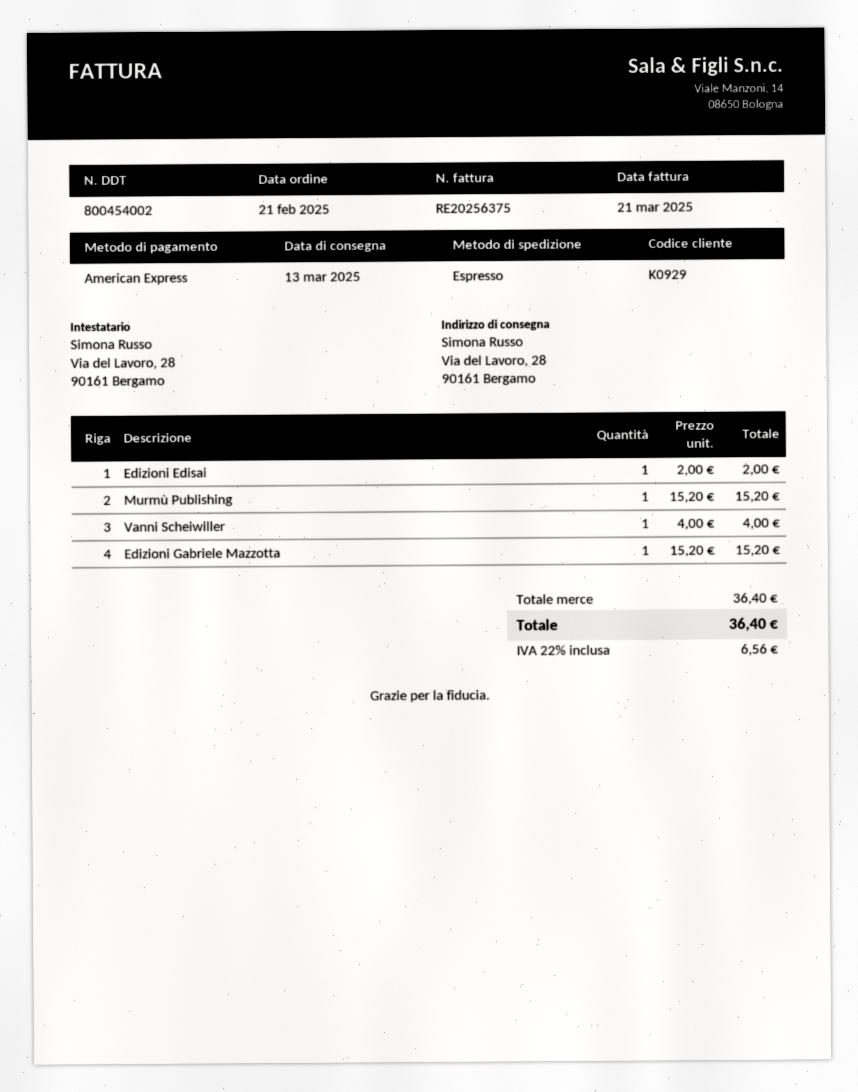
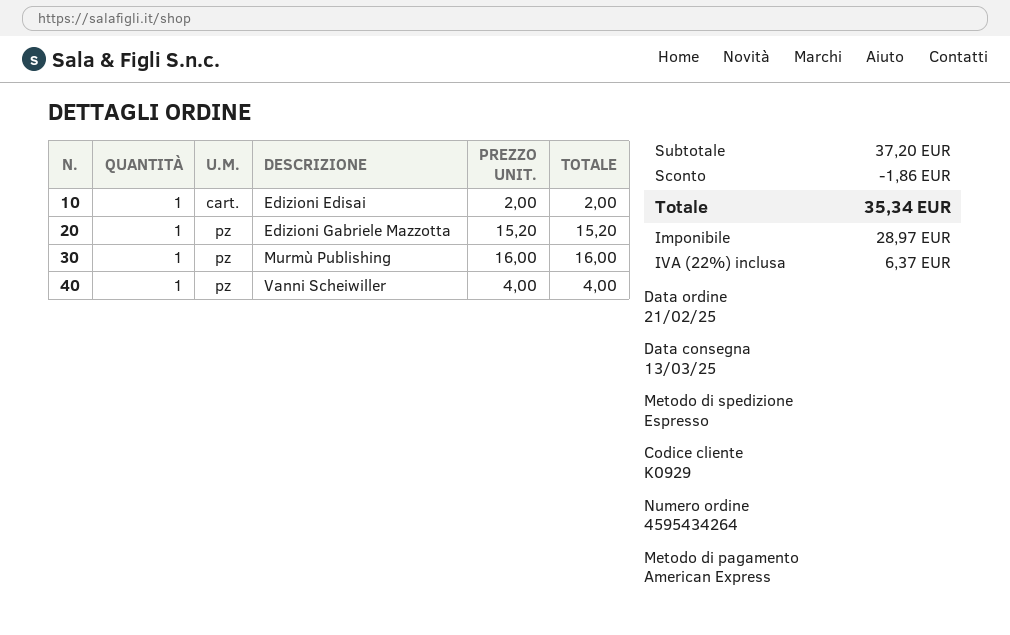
Murmù Publishing: 1 x 15.20 = 15.20 -> 1 x 16.00 = 16.00
subtotal: 36.40 -> 37.20
discount: none -> 1.86
tax: 22% = 6.56 -> 22% = 6.37
total: 36.40 -> 35.34

